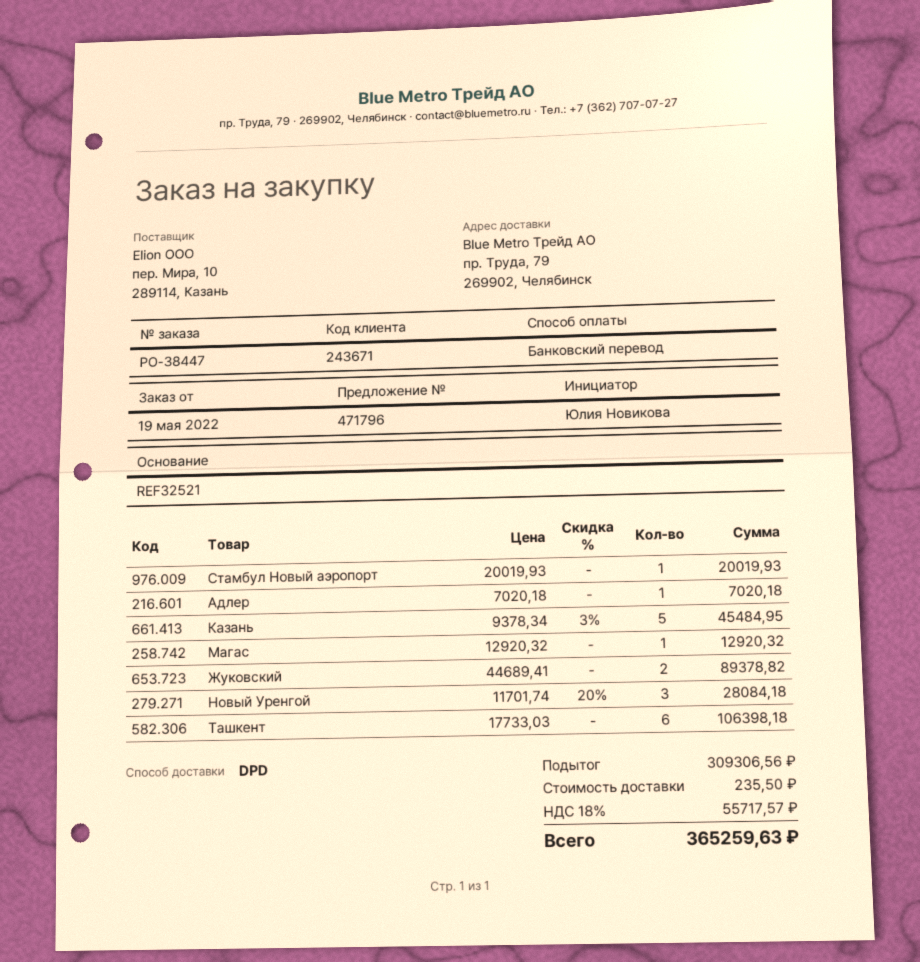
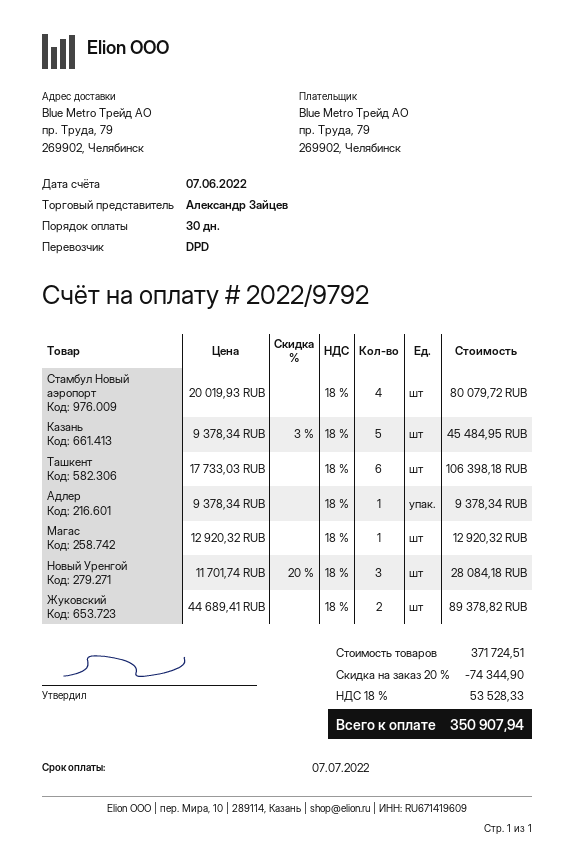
Стамбул Новый аэропорт: 1 x 20019.93 = 20019.93 -> 4 x 20019.93 = 80079.72
Адлер: 1 x 7020.18 = 7020.18 -> 1 x 9378.34 = 9378.34
subtotal: 309306.56 -> 371724.51
discount: none -> 20% = 74344.90
shipping: 235.50 -> none
tax: 18% = 55717.57 -> 18% = 53528.33
total: 365259.63 -> 350907.94

